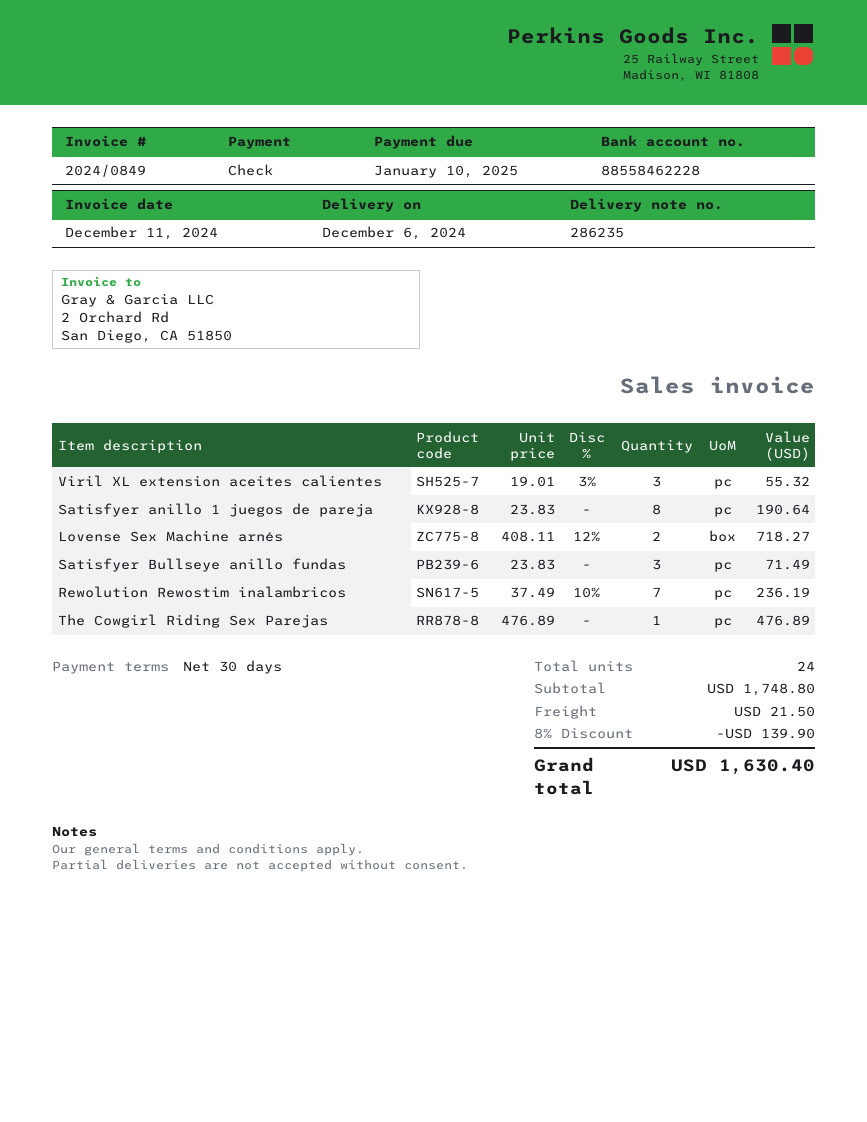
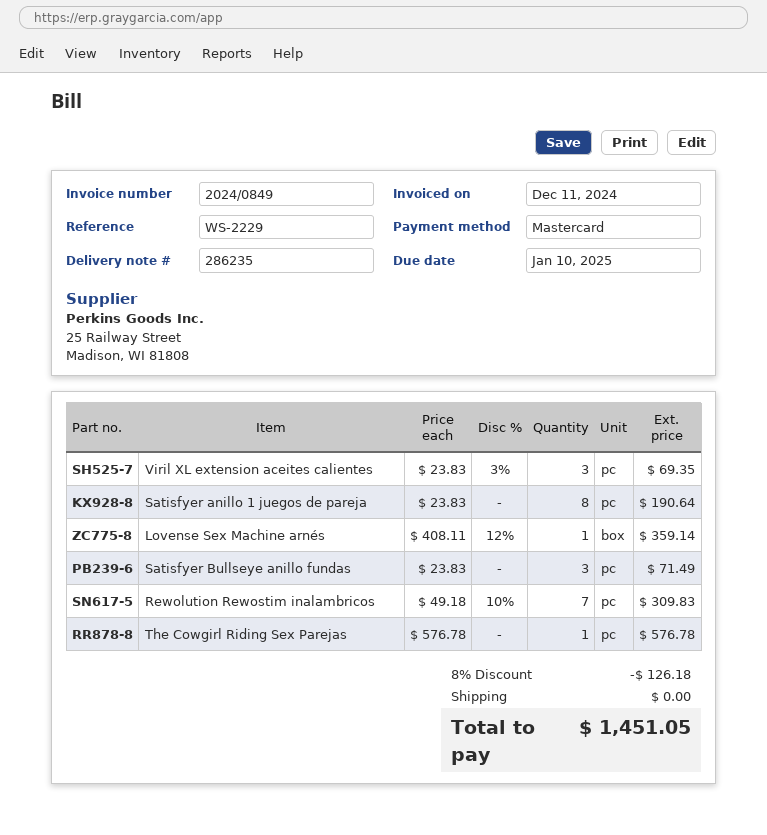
payment method: cheque -> Mastercard
Viril XL extension aceites calientes: 3 x 19.01 - 3% = 55.32 -> 3 x 23.83 - 3% = 69.35
Lovense Sex Machine arnés: 2 x 408.11 - 12% = 718.27 -> 1 x 408.11 - 12% = 359.14
Rewolution Rewostim inalambricos: 7 x 37.49 - 10% = 236.19 -> 7 x 49.18 - 10% = 309.83
The Cowgirl Riding Sex Parejas: 1 x 476.89 = 476.89 -> 1 x 576.78 = 576.78
discount: 8% = 139.90 -> 8% = 126.18
shipping: 21.50 -> 0.00
total: 1630.40 -> 1451.05

